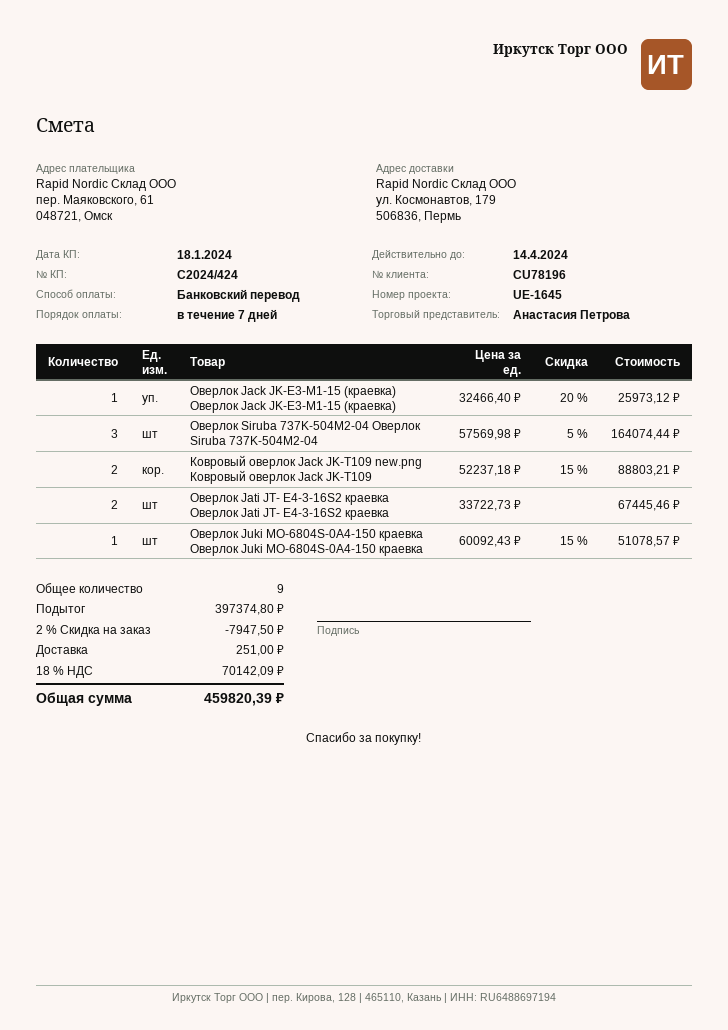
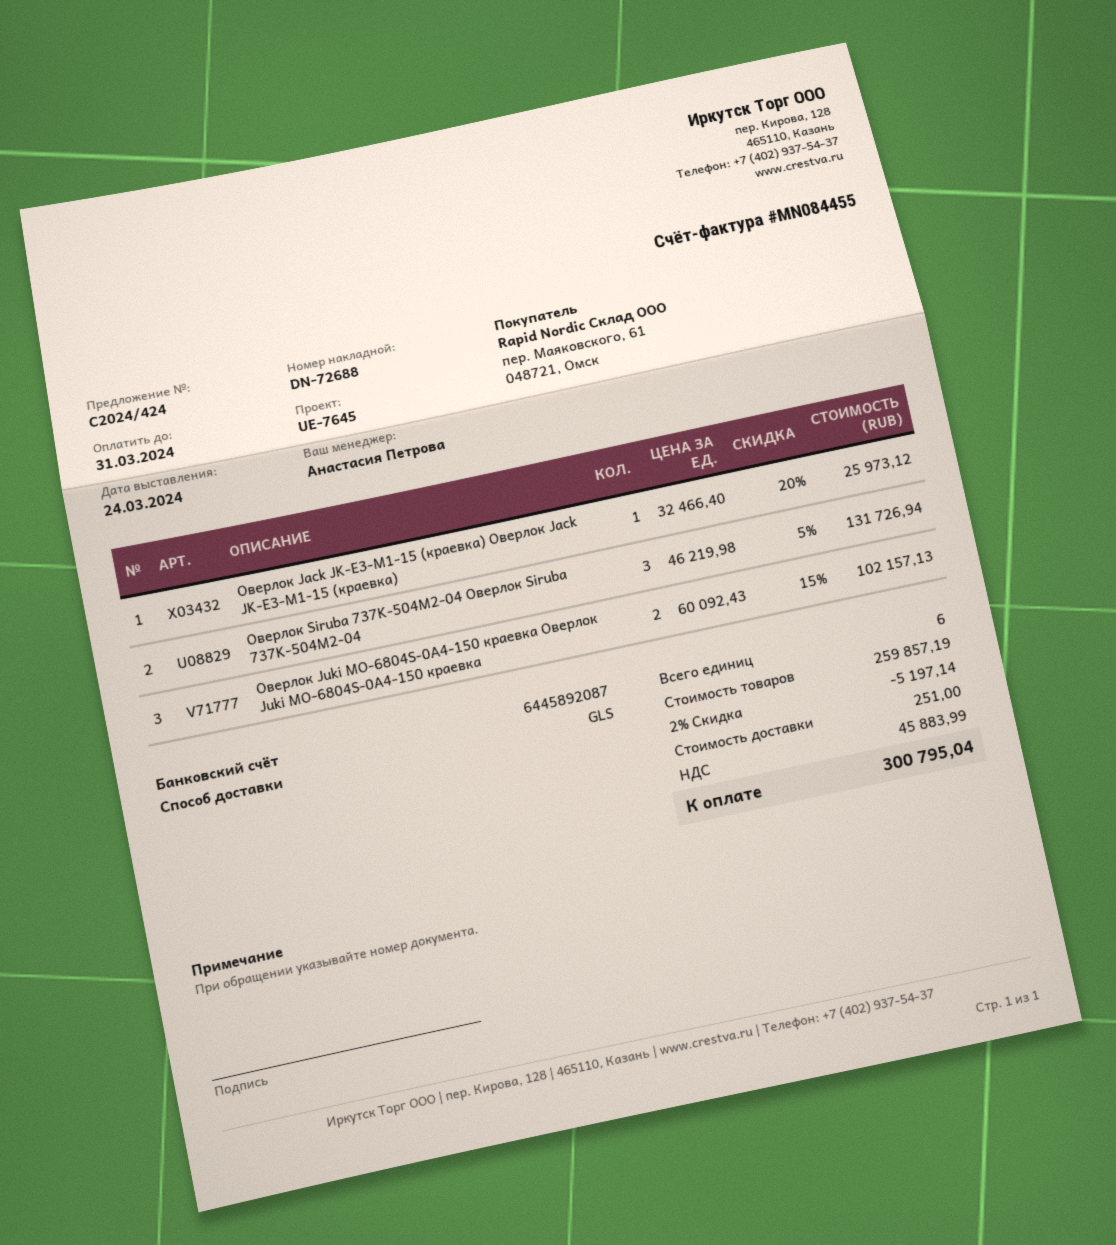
reference: UE-1645 -> UE-7645
Оверлок Siruba 737K-504M2-04 Оверлок Siruba 737K-504M2-04: 3 x 57569.98 - 5% = 164074.44 -> 3 x 46219.98 - 5% = 131726.94
Ковровый оверлок Jack JK-T109 new.png Ковровый оверлок Jack JK-T109: 2 x 52237.18 - 15% = 88803.21 -> none
Оверлок Jati JT- E4-3-16S2 краевка Оверлок Jati JT- E4-3-16S2 краевка: 2 x 33722.73 = 67445.46 -> none
Оверлок Juki MO-6804S-0A4-150 краевка Оверлок Juki MO-6804S-0A4-150 краевка: 1 x 60092.43 - 15% = 51078.57 -> 2 x 60092.43 - 15% = 102157.13
total quantity: 9 -> 6
subtotal: 397374.80 -> 259857.19
discount: 2% = 7947.50 -> 2% = 5197.14
tax: 70142.09 -> 45883.99
total: 459820.39 -> 300795.04

